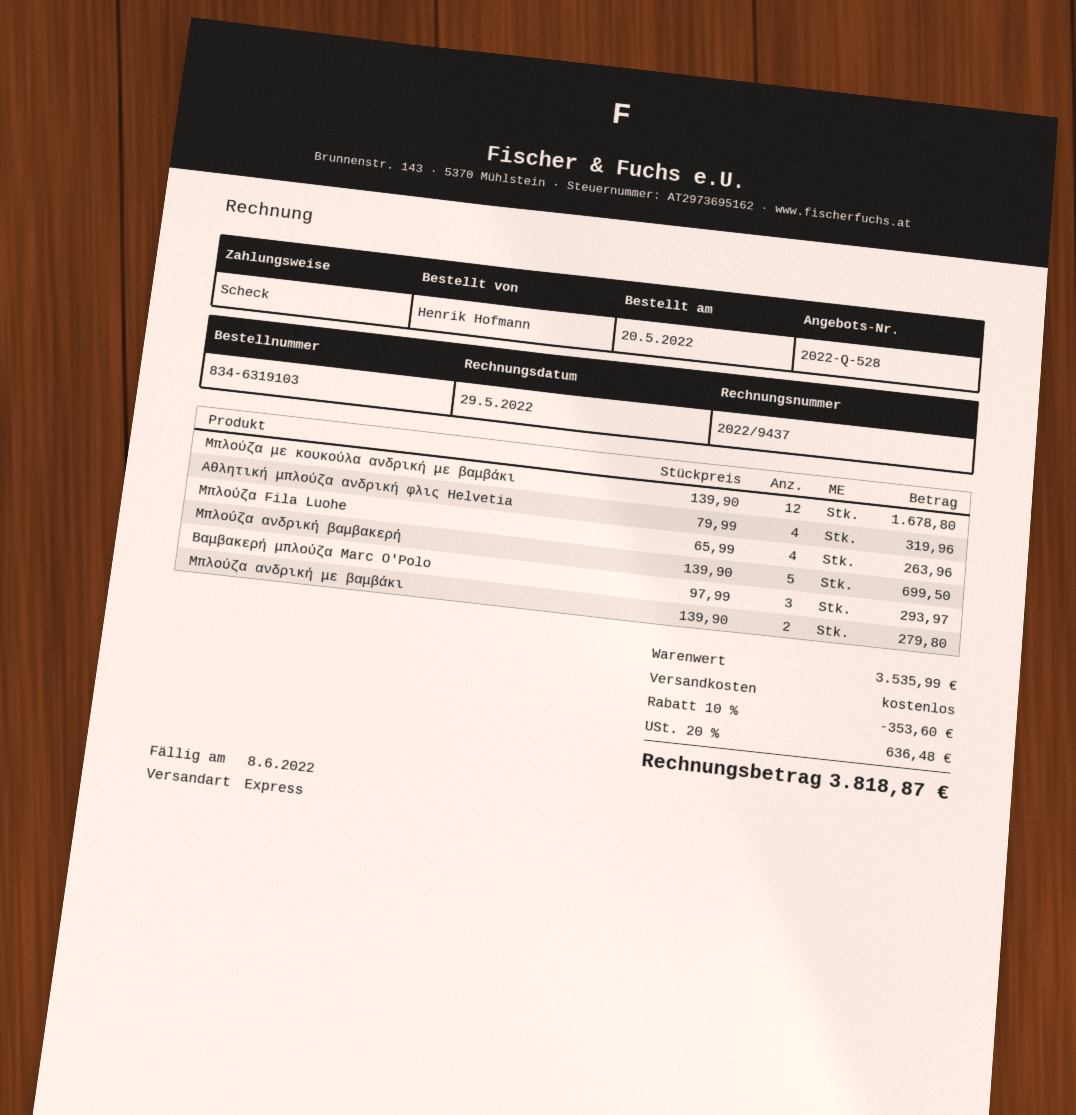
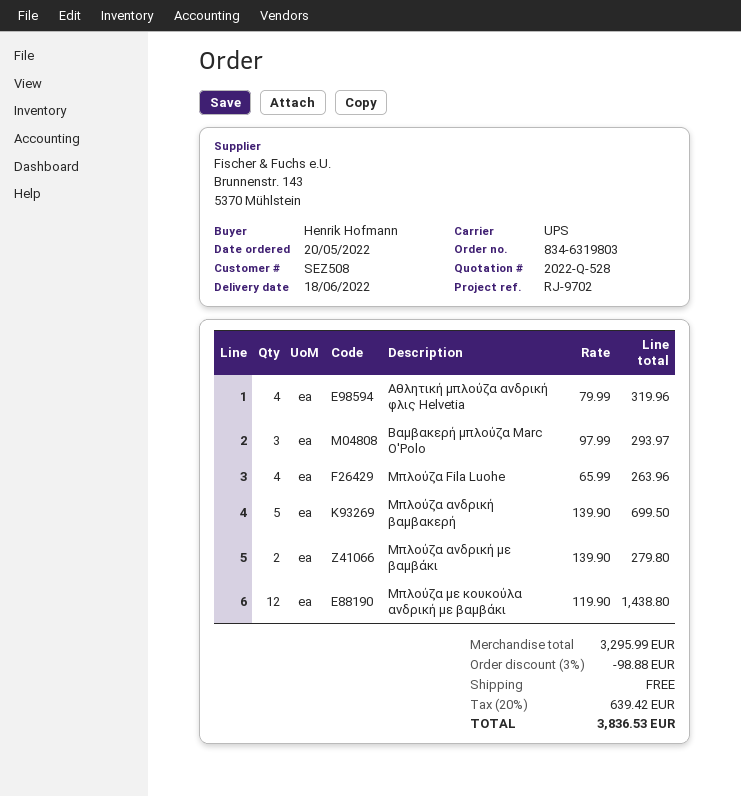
order number: 834-6319103 -> 834-6319803
shipping method: express -> UPS
Μπλούζα με κουκούλα ανδρική με βαμβάκι: 12 x 139.90 = 1678.80 -> 12 x 119.90 = 1438.80
subtotal: 3535.99 -> 3295.99
discount: 10% = 353.60 -> 3% = 98.88
tax: 20% = 636.48 -> 20% = 639.42
total: 3818.87 -> 3836.53

